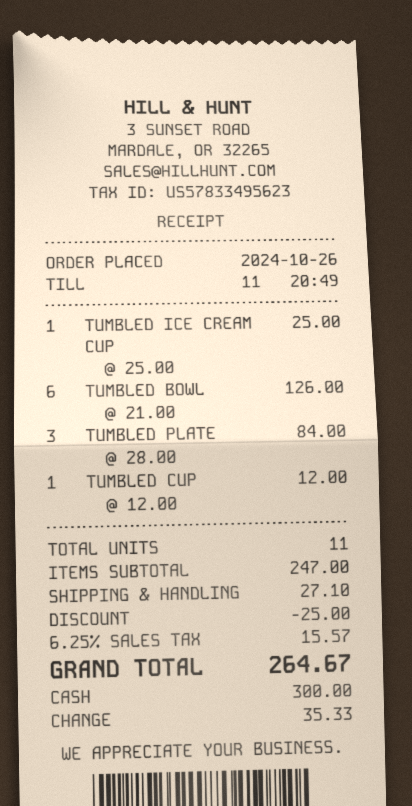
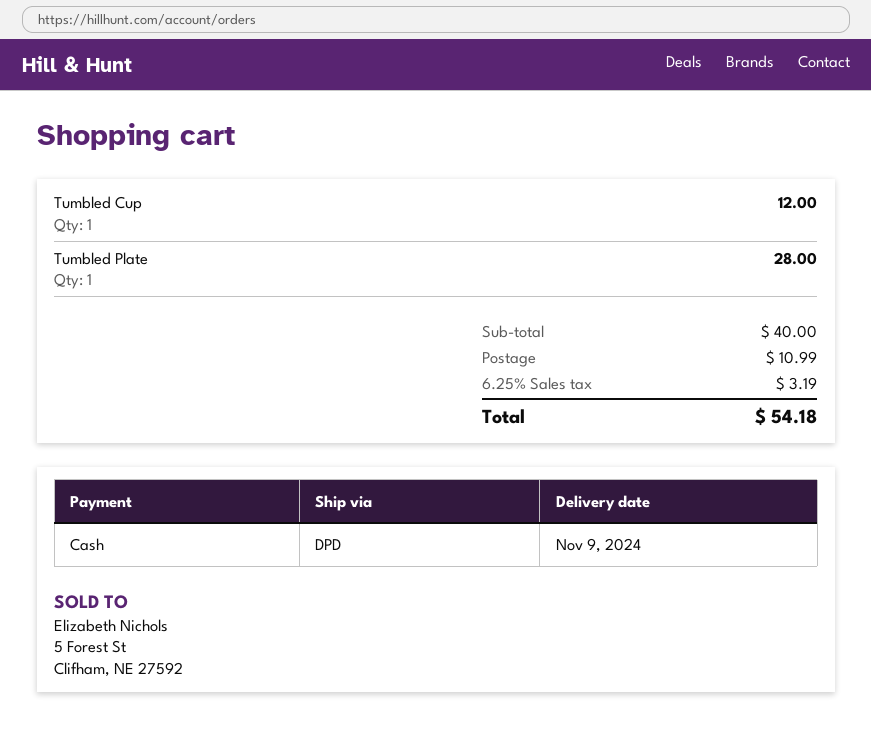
TUMBLED ICE CREAM CUP: 1 for 25.00 -> none
TUMBLED BOWL: 6 for 126.00 -> none
TUMBLED PLATE: 3 for 84.00 -> 1 for 28.00
subtotal: 247.00 -> 40.00
discount: 25.00 -> none
shipping: 27.10 -> 10.99
tax: 6.25% = 15.57 -> 6.25% = 3.19
total: 264.67 -> 54.18

